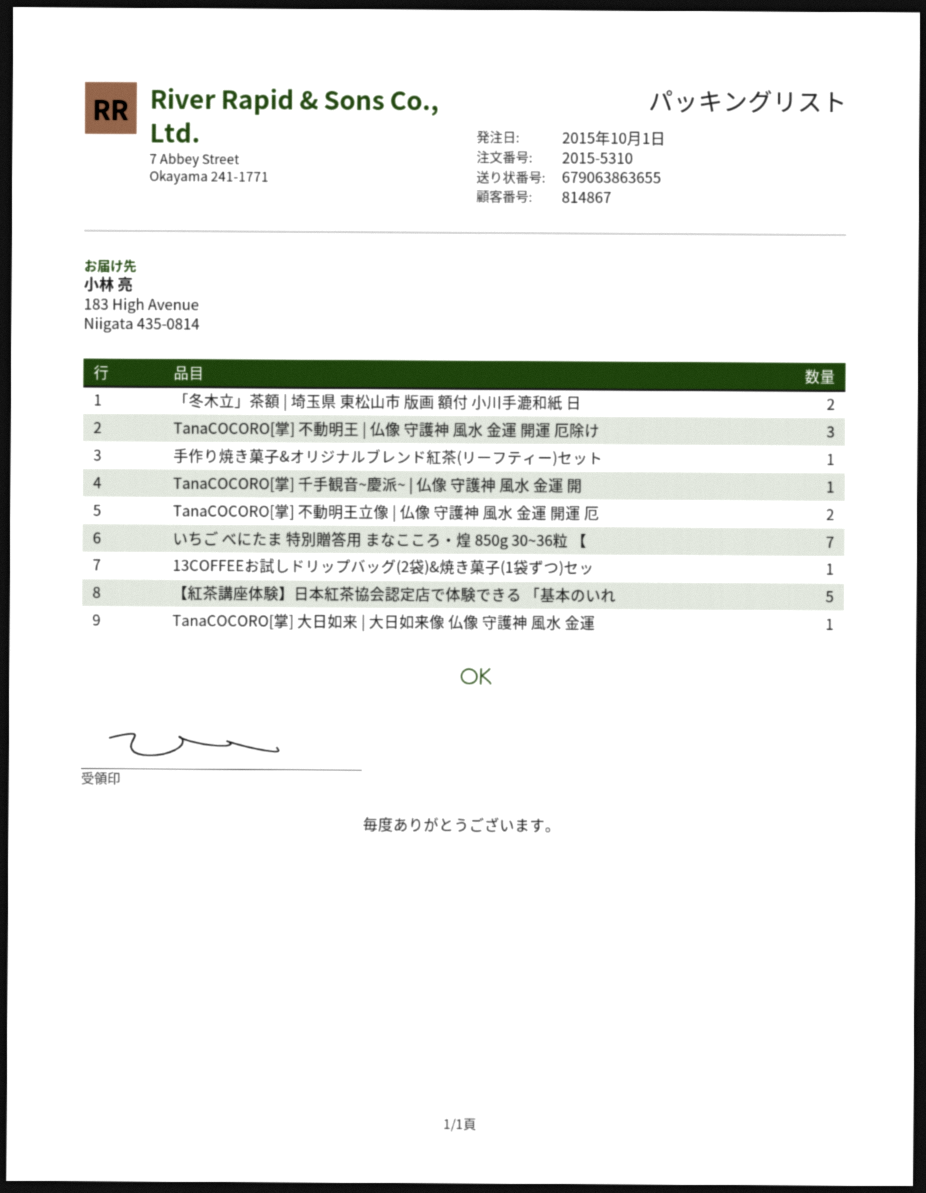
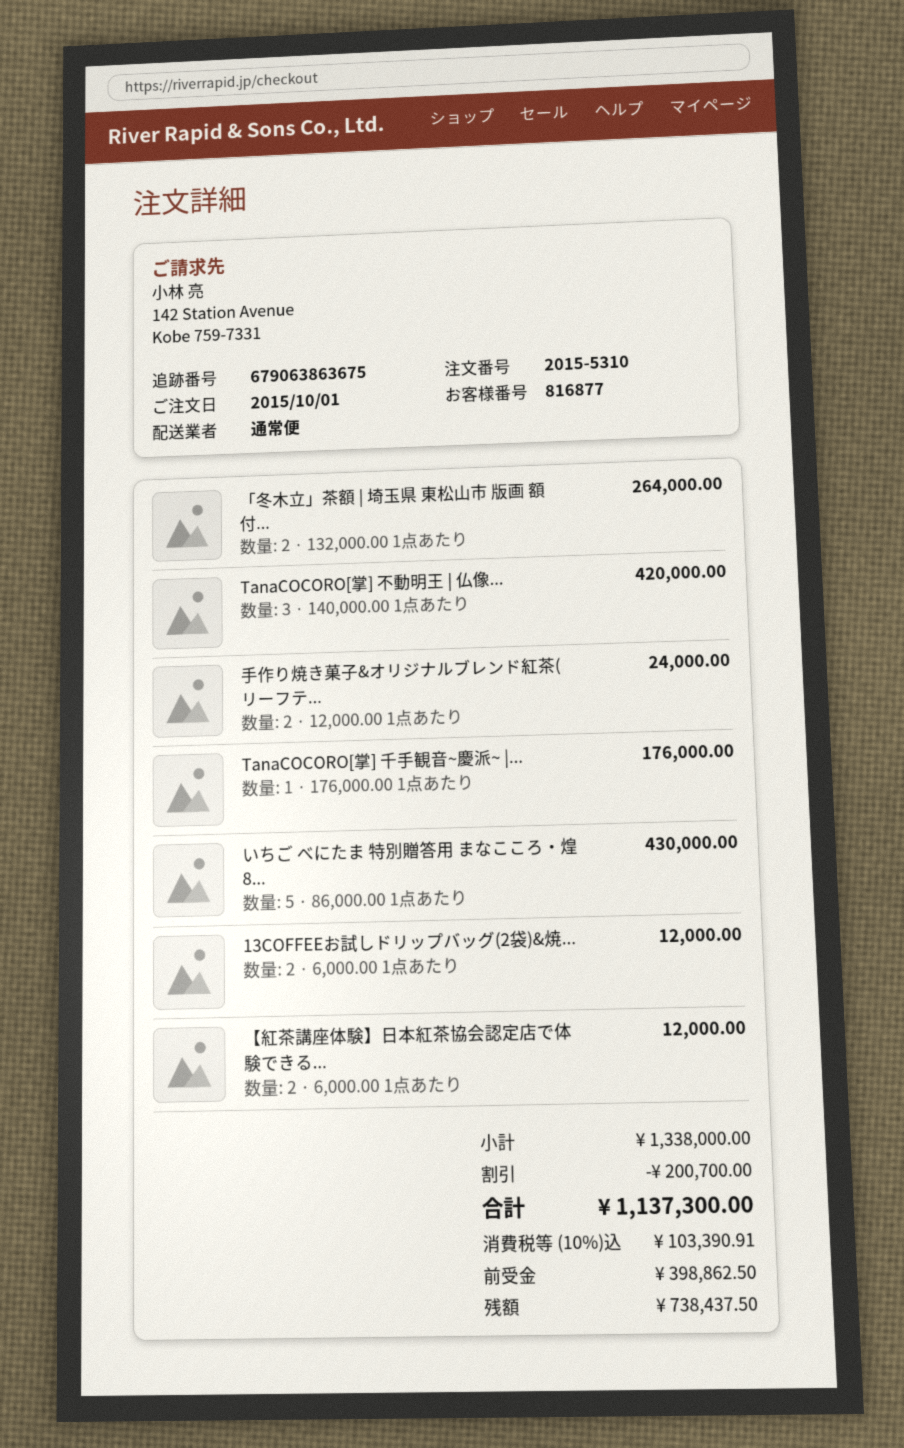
customer number: 814867 -> 816877
tracking number: 679063863655 -> 679063863675
手作り焼き菓子&オリジナルブレンド紅茶(リーフティー)セット: 1 -> 2
TanaCOCORO[掌] 不動明王立像 | 仏像 守護神 風水 金運 開運 厄: 2 -> none
いちご べにたま 特別贈答用 まなこころ・煌 850g 30~36粒 【: 7 -> 5
13COFFEEお試しドリップバッグ(2袋)&焼き菓子(1袋ずつ)セッ: 1 -> 2
【紅茶講座体験】日本紅茶協会認定店で体験できる 「基本のいれ: 5 -> 2
TanaCOCORO[掌] 大日如来 | 大日如来像 仏像 守護神 風水 金運: 1 -> none

